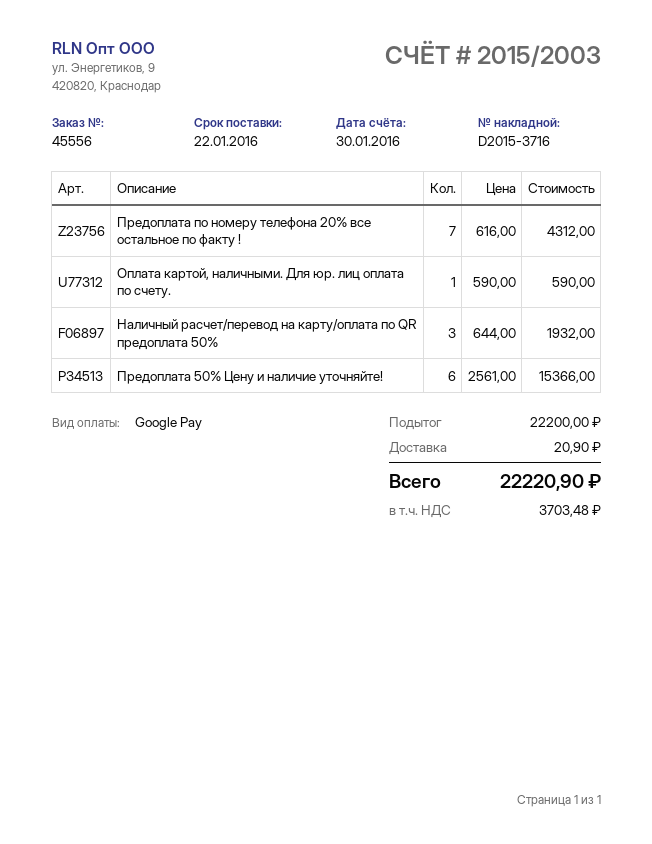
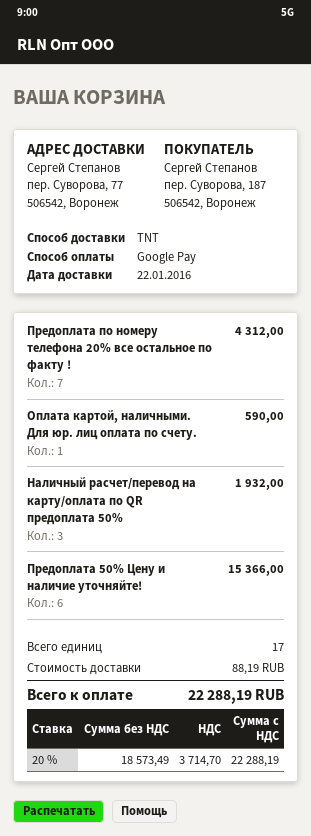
shipping: 20.90 -> 88.19
tax: 3703.48 -> 3714.70
total: 22220.90 -> 22288.19

